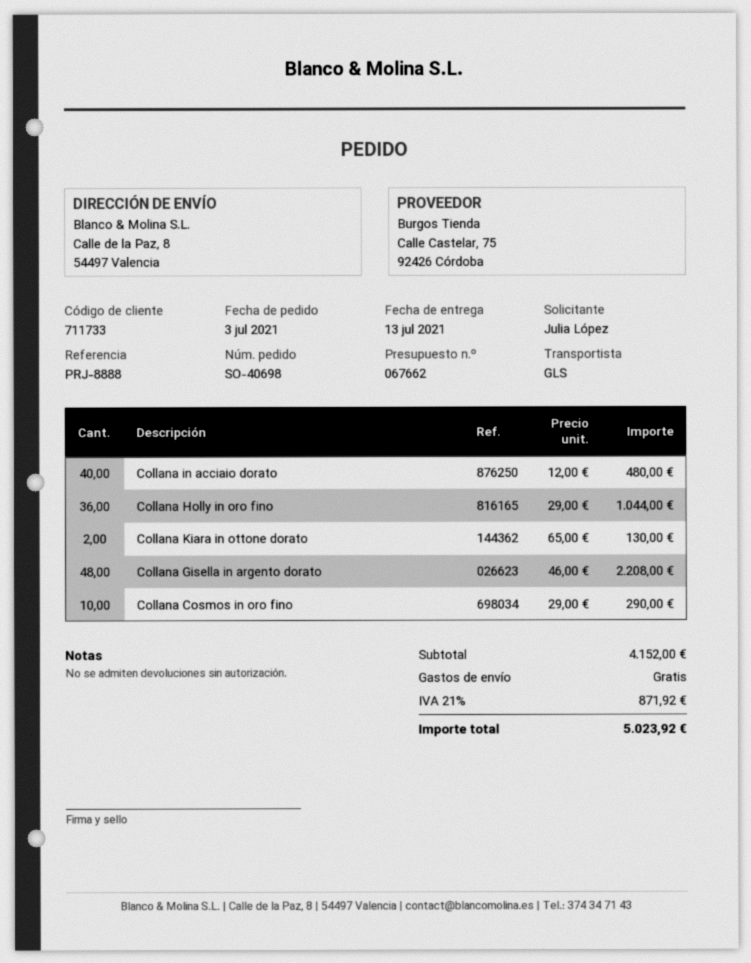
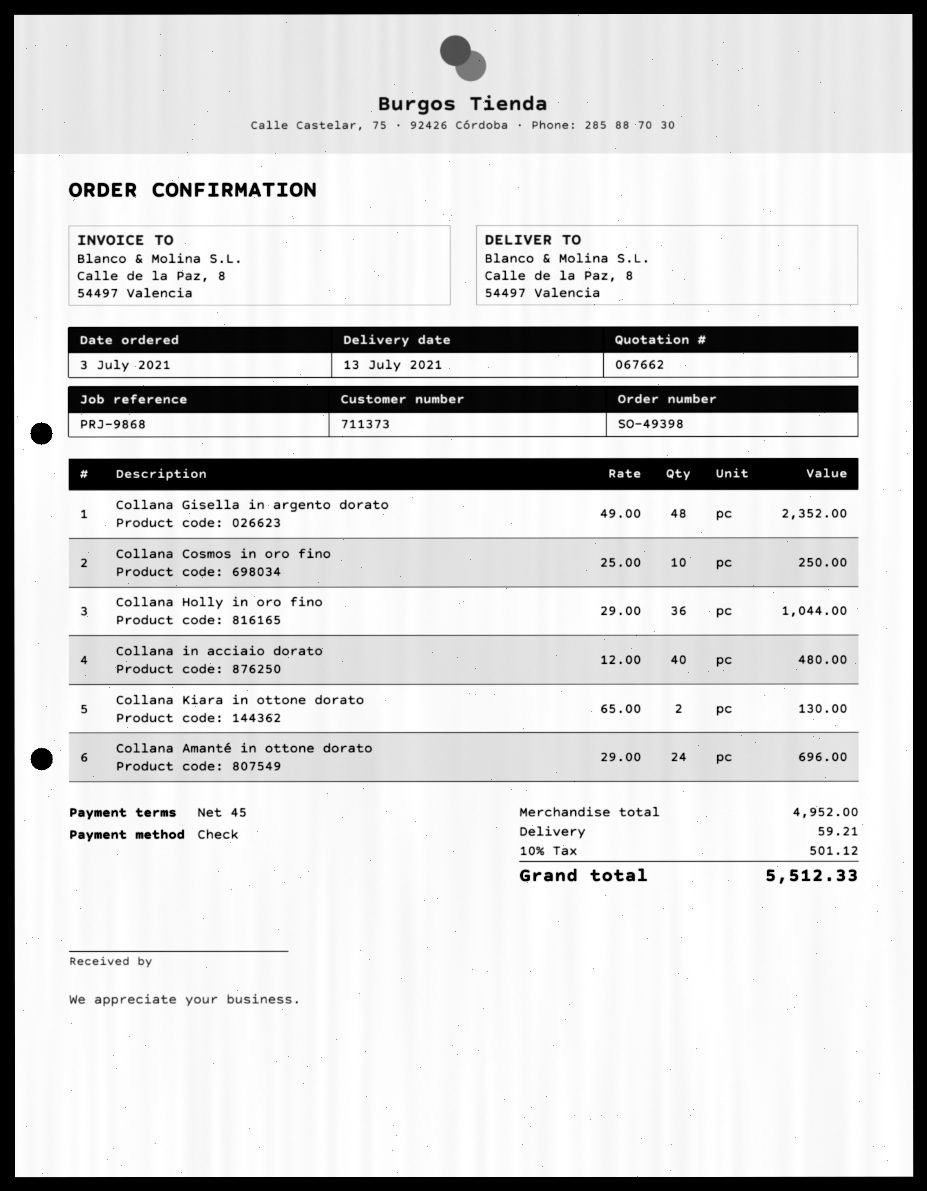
order number: SO-40698 -> SO-49398
customer number: 711733 -> 711373
reference: PRJ-8888 -> PRJ-9868
Collana Gisella in argento dorato: 48 x 46.00 = 2208.00 -> 48 x 49.00 = 2352.00
Collana Cosmos in oro fino: 10 x 29.00 = 290.00 -> 10 x 25.00 = 250.00
Collana Amanté in ottone dorato: none -> 24 x 29.00 = 696.00
subtotal: 4152.00 -> 4952.00
shipping: 0.00 -> 59.21
tax: 21% = 871.92 -> 10% = 501.12
total: 5023.92 -> 5512.33

